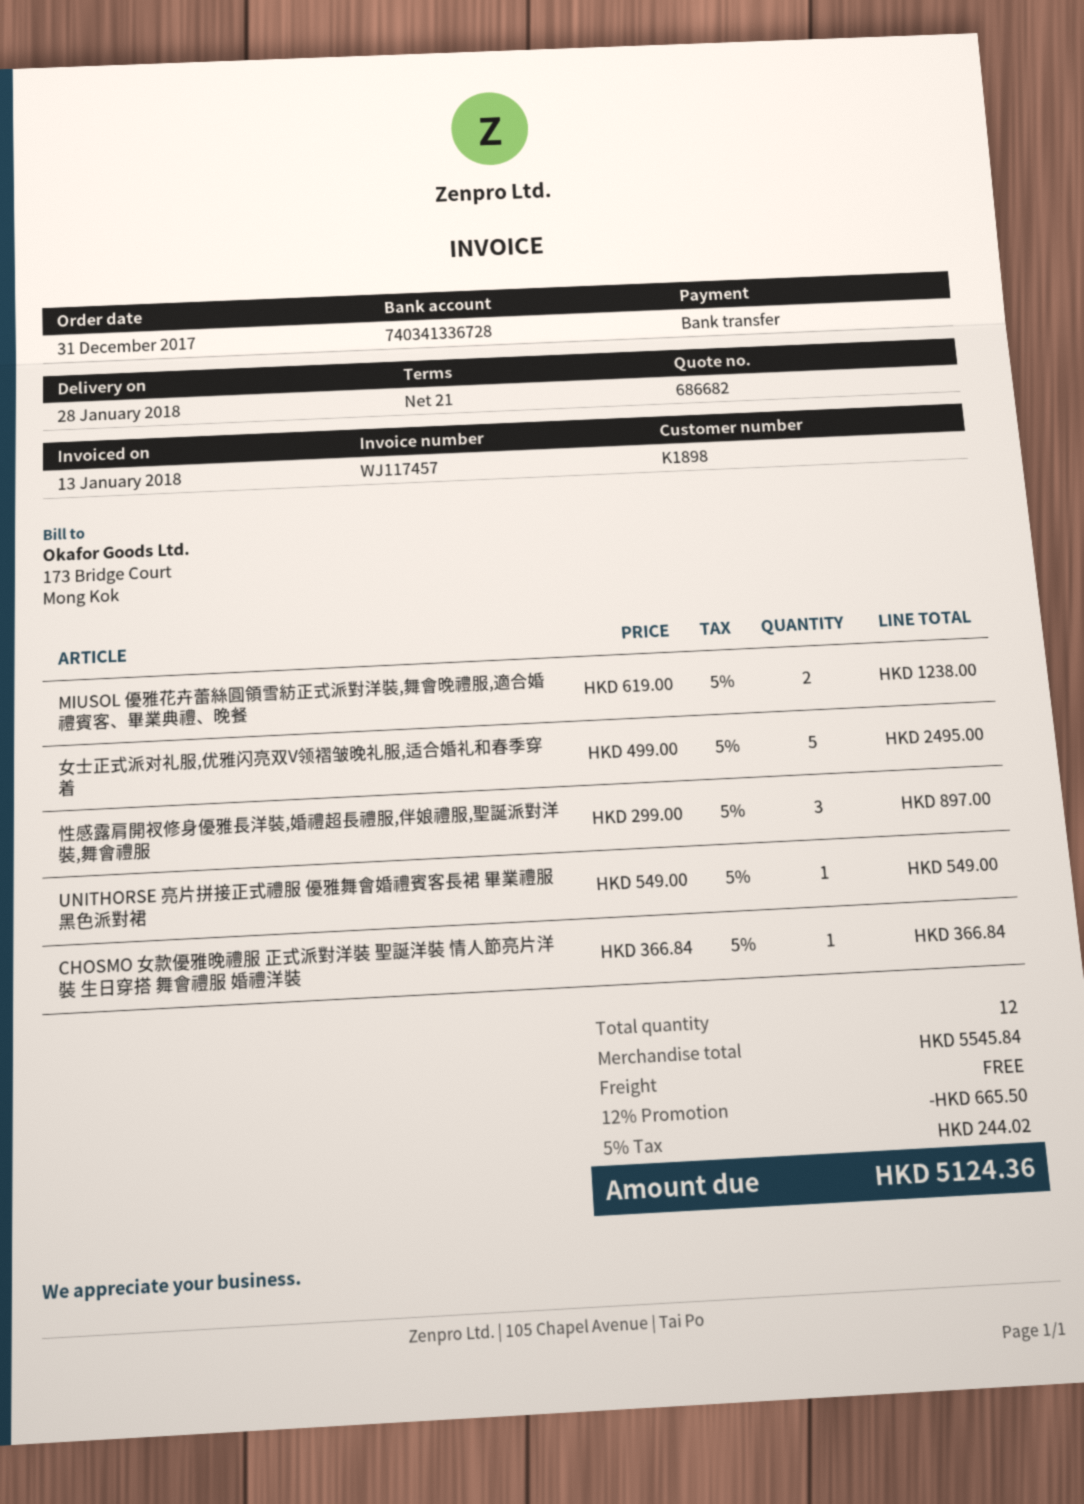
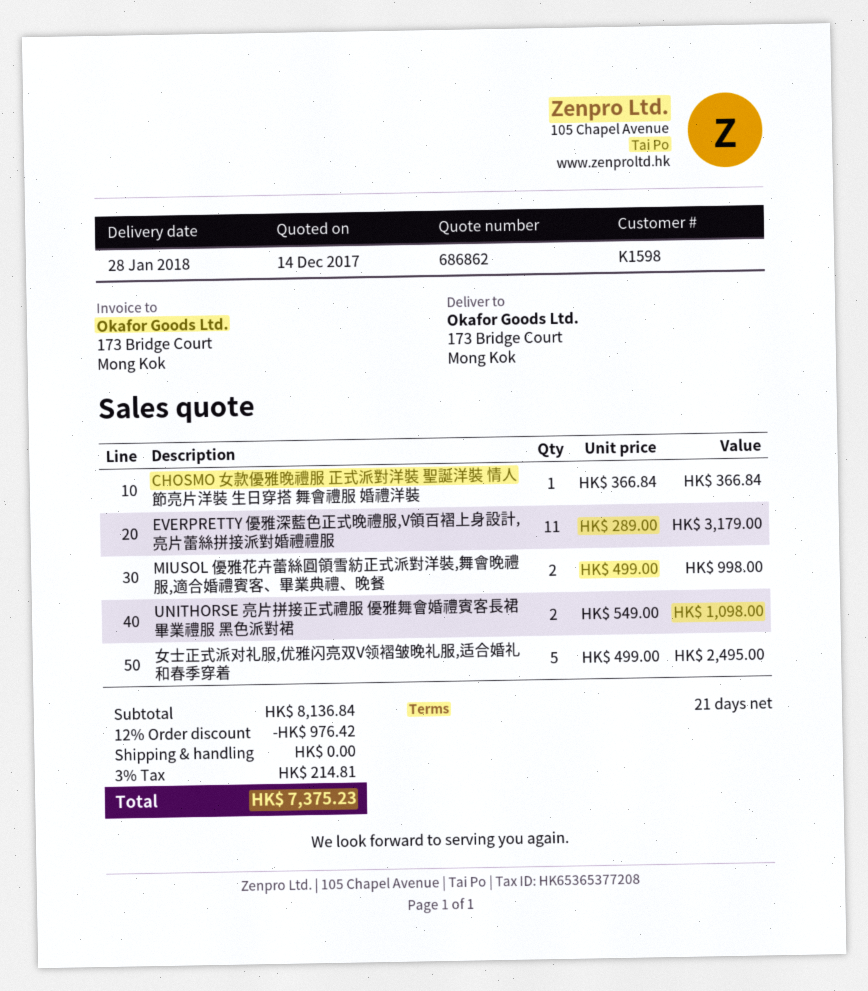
quote number: 686682 -> 686862
customer number: K1898 -> K1598
MIUSOL 優雅花卉蕾絲圓領雪紡正式派對洋裝,舞會晚禮服,適合婚禮賓客、畢業典禮、晚餐: 2 x 619.00 = 1238.00 -> 2 x 499.00 = 998.00
性感露肩開衩修身優雅長洋裝,婚禮超長禮服,伴娘禮服,聖誕派對洋裝,舞會禮服: 3 x 299.00 = 897.00 -> none
UNITHORSE 亮片拼接正式禮服 優雅舞會婚禮賓客長裙 畢業禮服 黑色派對裙: 1 x 549.00 = 549.00 -> 2 x 549.00 = 1098.00
EVERPRETTY 優雅深藍色正式晚禮服,V領百褶上身設計,亮片蕾絲拼接派對婚禮禮服: none -> 11 x 289.00 = 3179.00
subtotal: 5545.84 -> 8136.84
discount: 12% = 665.50 -> 12% = 976.42
tax: 5% = 244.02 -> 3% = 214.81
total: 5124.36 -> 7375.23

